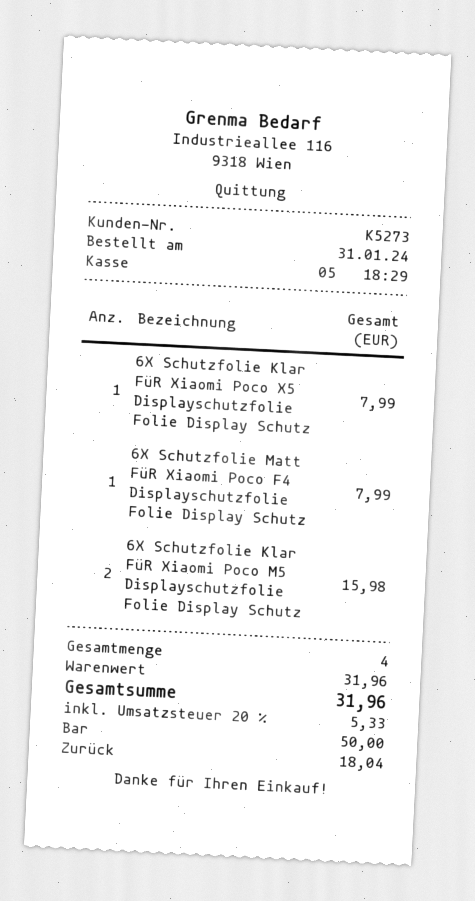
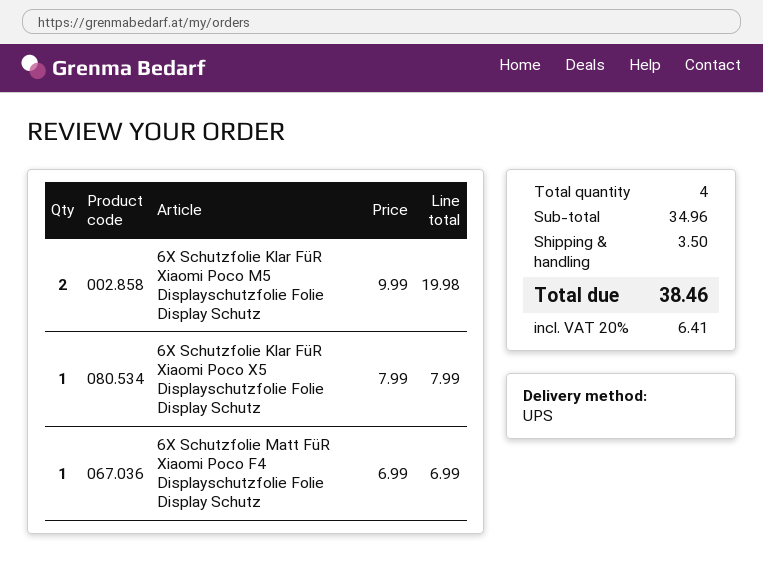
6X Schutzfolie Matt FüR Xiaomi Poco F4 Displayschutzfolie Folie Display Schutz: 1 for 7.99 -> 1 for 6.99
6X Schutzfolie Klar FüR Xiaomi Poco M5 Displayschutzfolie Folie Display Schutz: 2 for 15.98 -> 2 for 19.98
subtotal: 31.96 -> 34.96
shipping: none -> 3.50
tax: 20% = 5.33 -> 20% = 6.41
total: 31.96 -> 38.46

